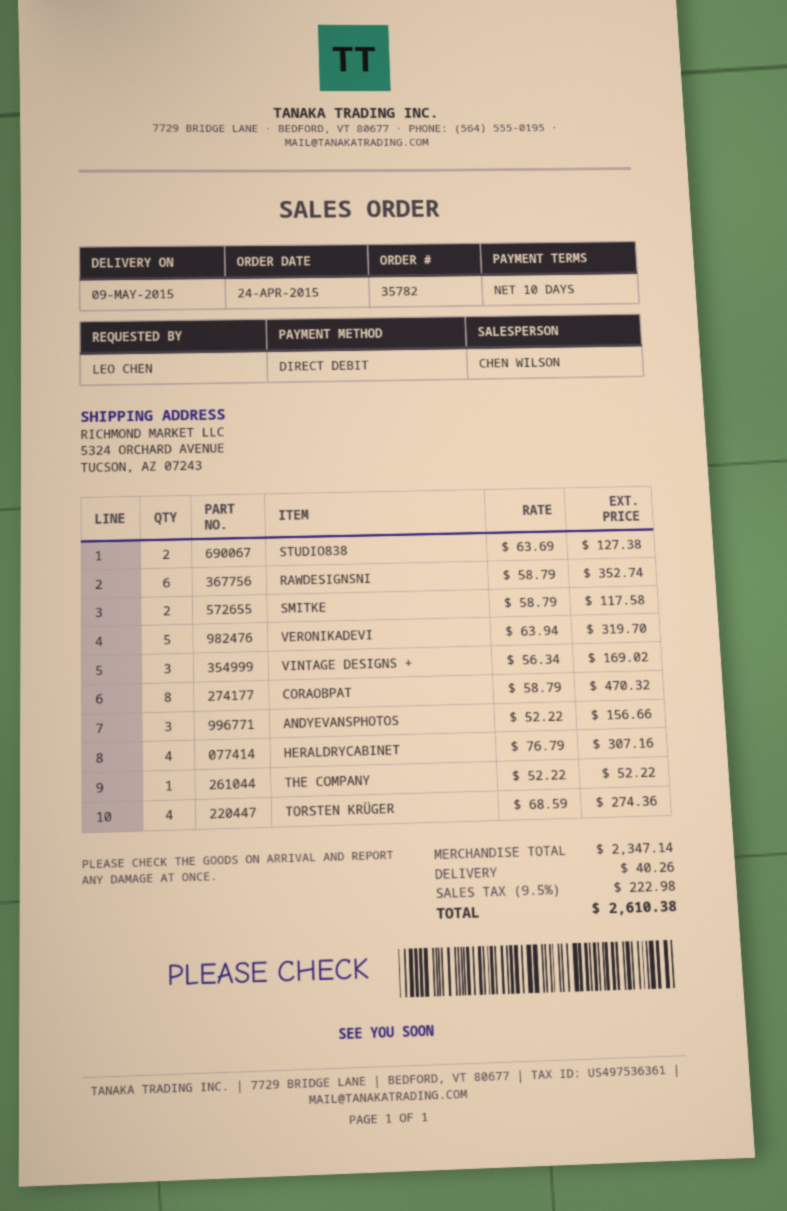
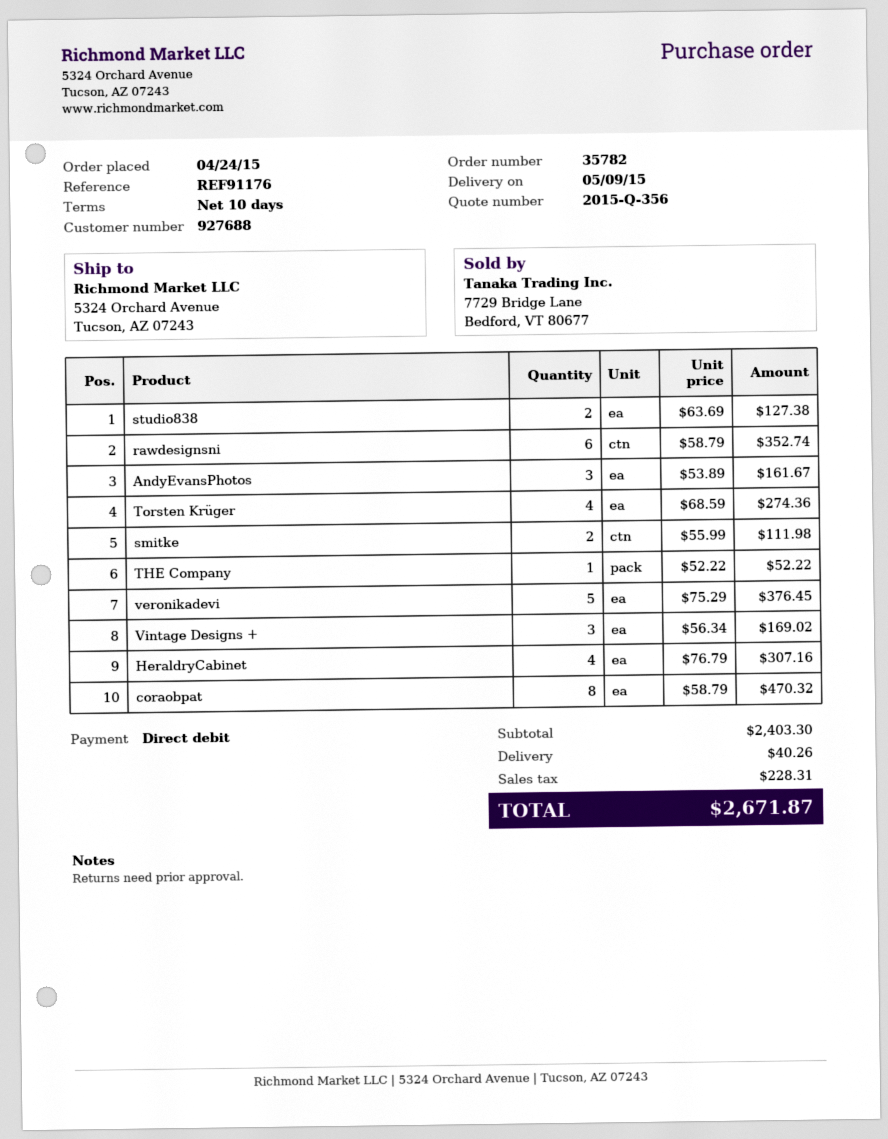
SMITKE: 2 x 58.79 = 117.58 -> 2 x 55.99 = 111.98
VERONIKADEVI: 5 x 63.94 = 319.70 -> 5 x 75.29 = 376.45
ANDYEVANSPHOTOS: 3 x 52.22 = 156.66 -> 3 x 53.89 = 161.67
subtotal: 2347.14 -> 2403.30
tax: 222.98 -> 228.31
total: 2610.38 -> 2671.87

